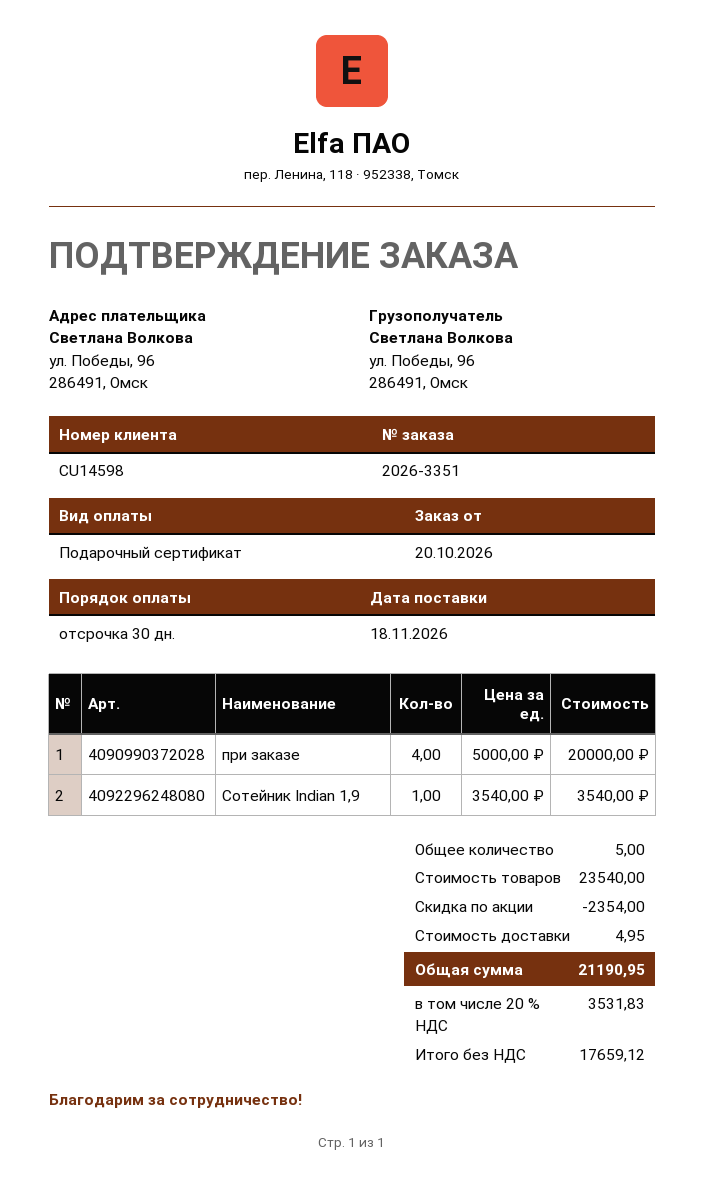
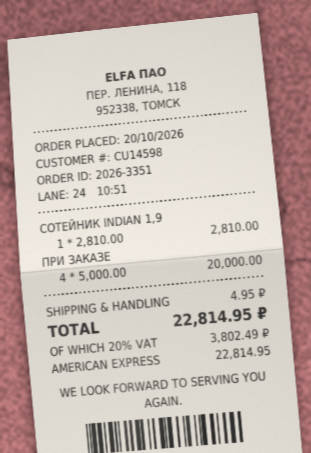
payment method: gift card -> American Express
Сотейник Indian 1,9: 1 x 3540.00 = 3540.00 -> 1 x 2810.00 = 2810.00
discount: 2354.00 -> none
tax: 20% = 3531.83 -> 20% = 3802.49
total: 21190.95 -> 22814.95

